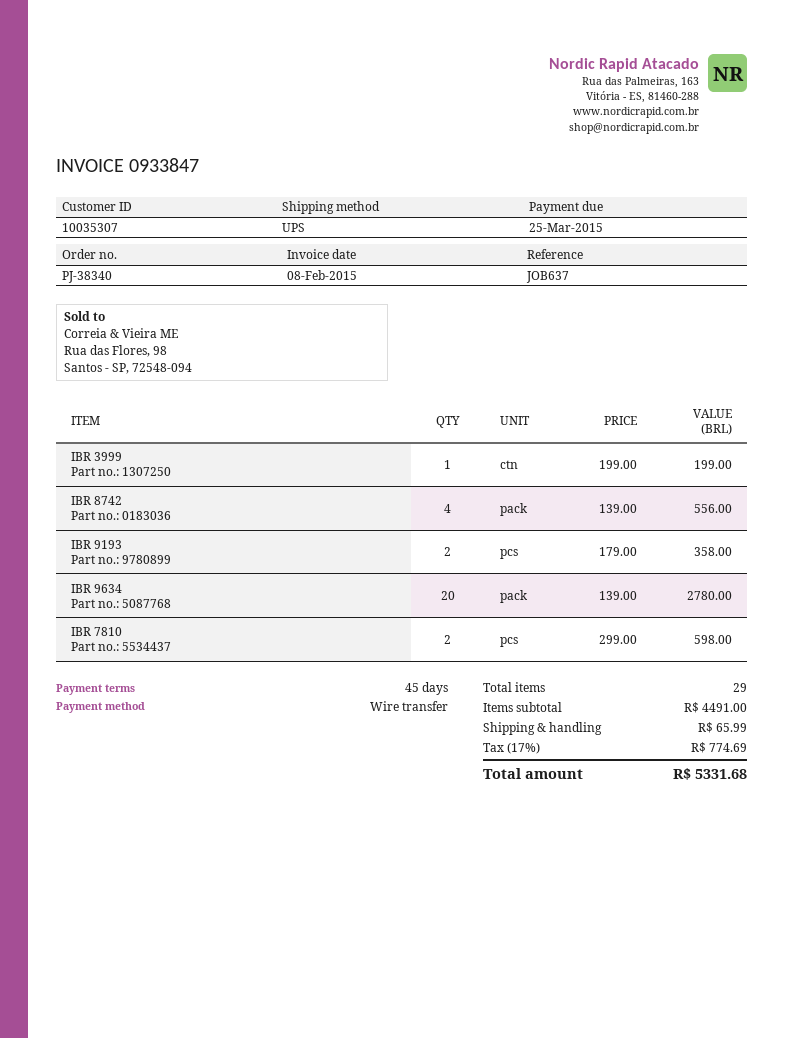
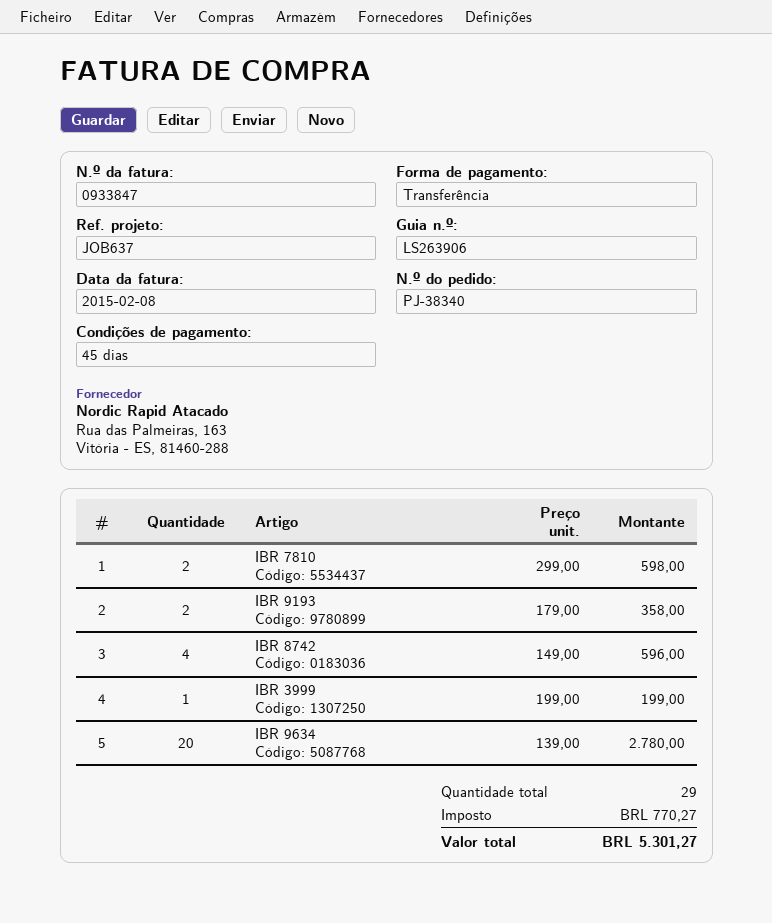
IBR 8742: 4 x 139.00 = 556.00 -> 4 x 149.00 = 596.00
shipping: 65.99 -> none
tax: 774.69 -> 770.27
total: 5331.68 -> 5301.27

